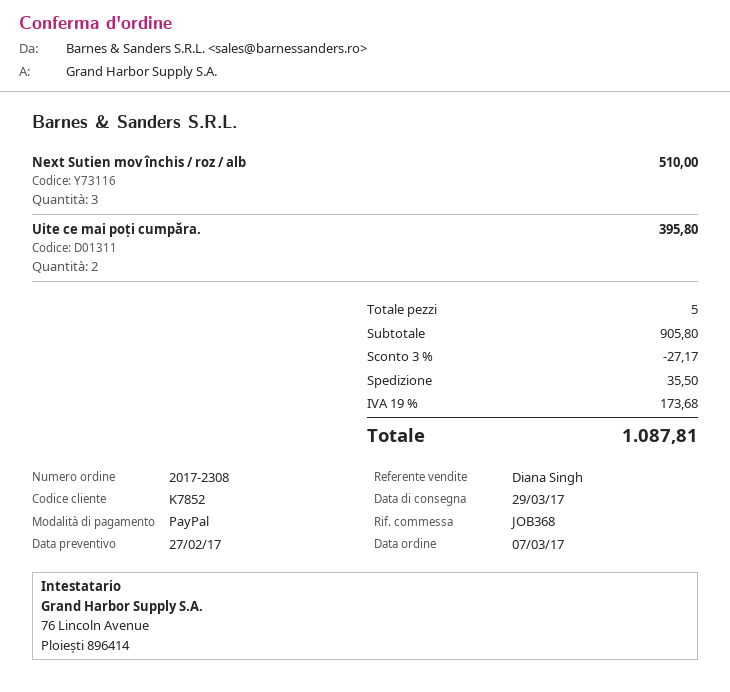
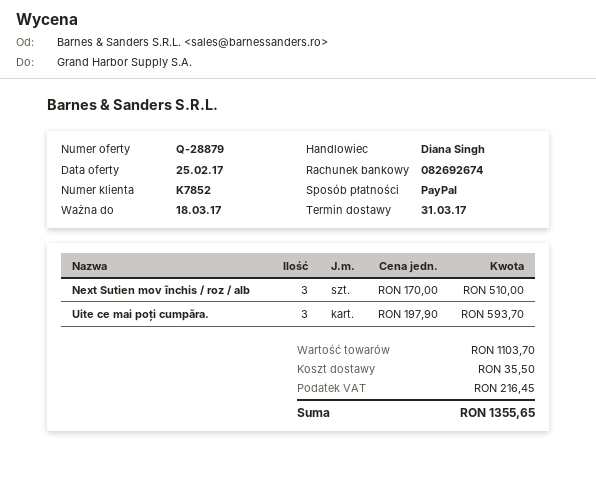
quote date: 2017-02-27 -> 2017-02-25
delivery date: 2017-03-29 -> 2017-03-31
Uite ce mai poți cumpăra.: 2 for 395.80 -> 3 for 593.70
subtotal: 905.80 -> 1103.70
discount: 3% = 27.17 -> none
tax: 173.68 -> 216.45
total: 1087.81 -> 1355.65

